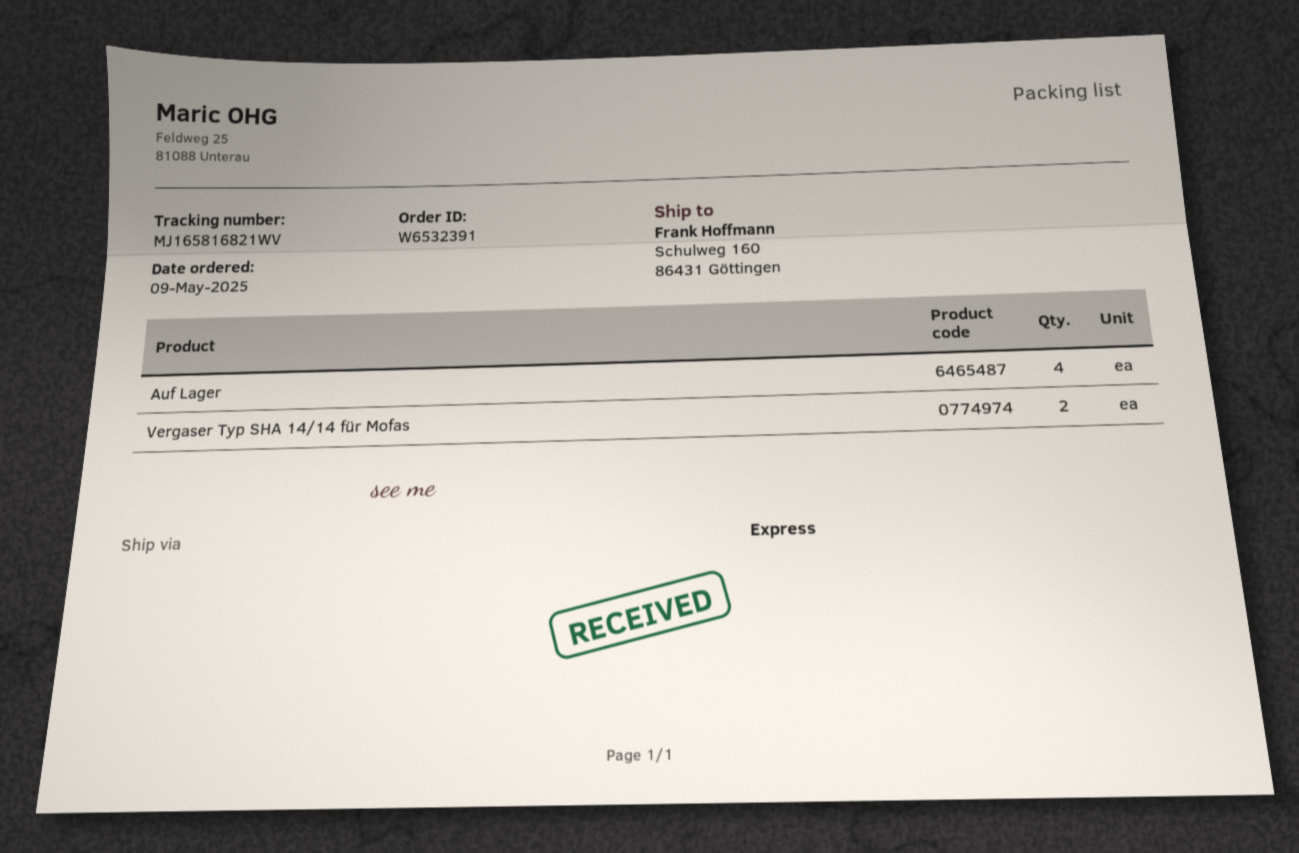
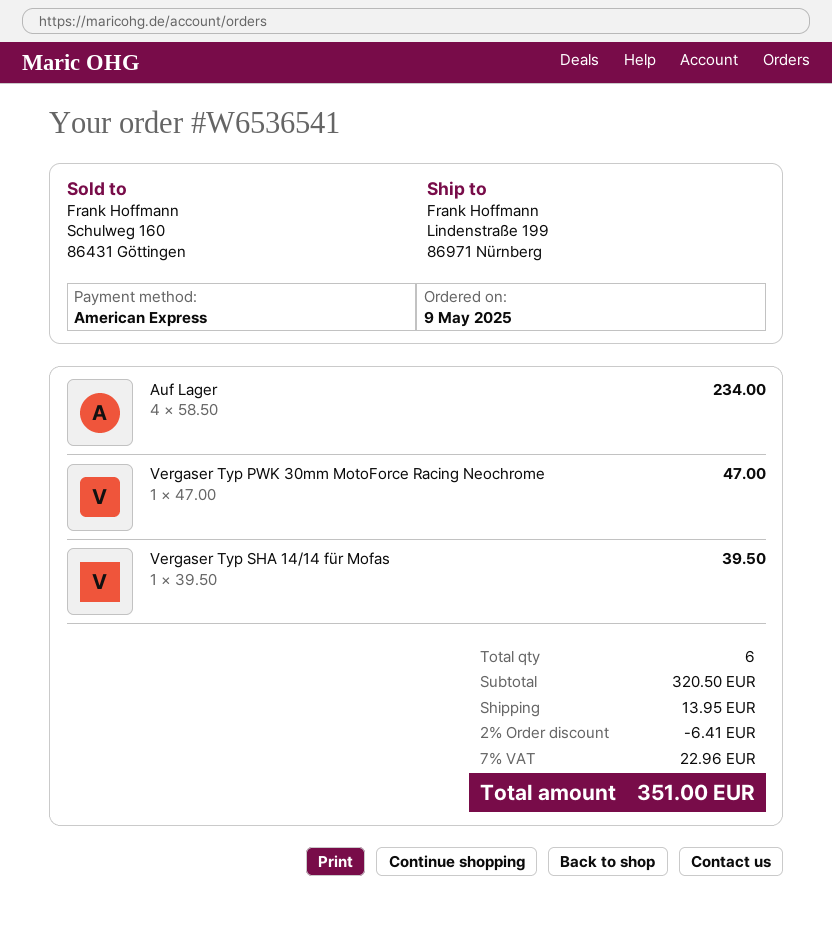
order number: W6532391 -> W6536541
ship to: Schulweg 160, 86431 Göttingen -> Lindenstraße 199, 86971 Nürnberg
Vergaser Typ SHA 14/14 für Mofas: 2 -> 1
Vergaser Typ PWK 30mm MotoForce Racing Neochrome: none -> 1

